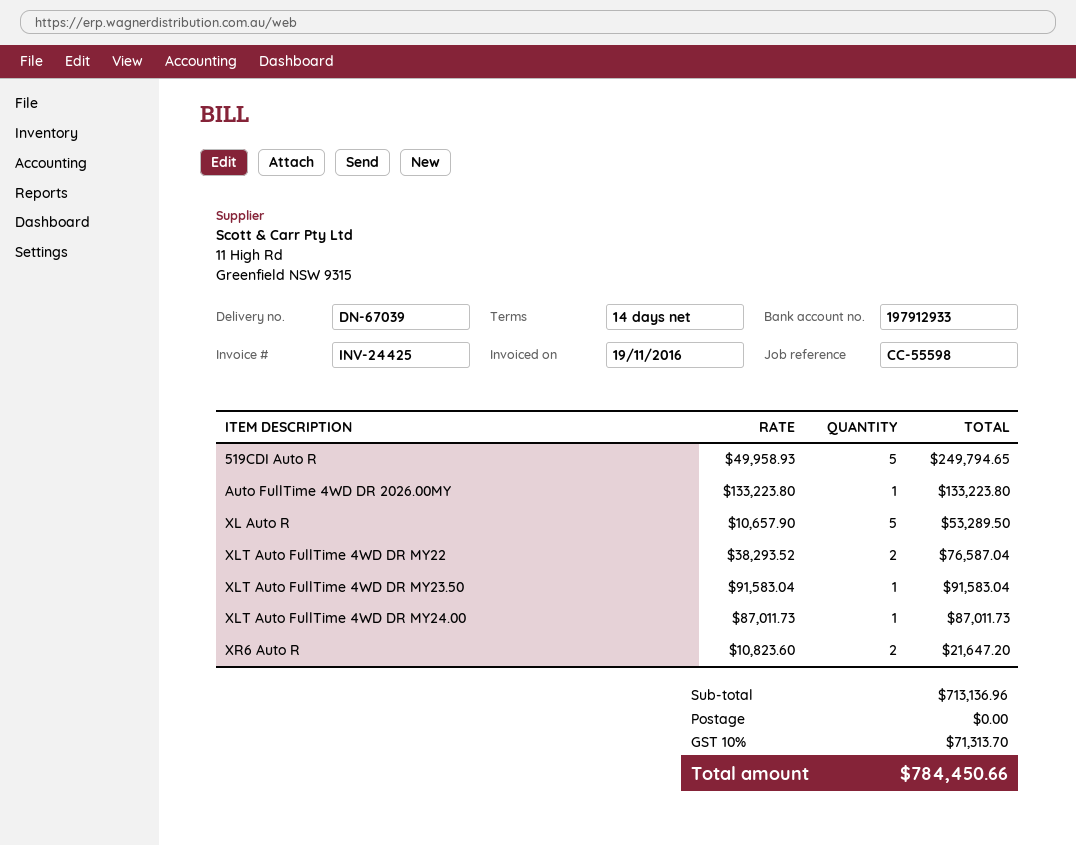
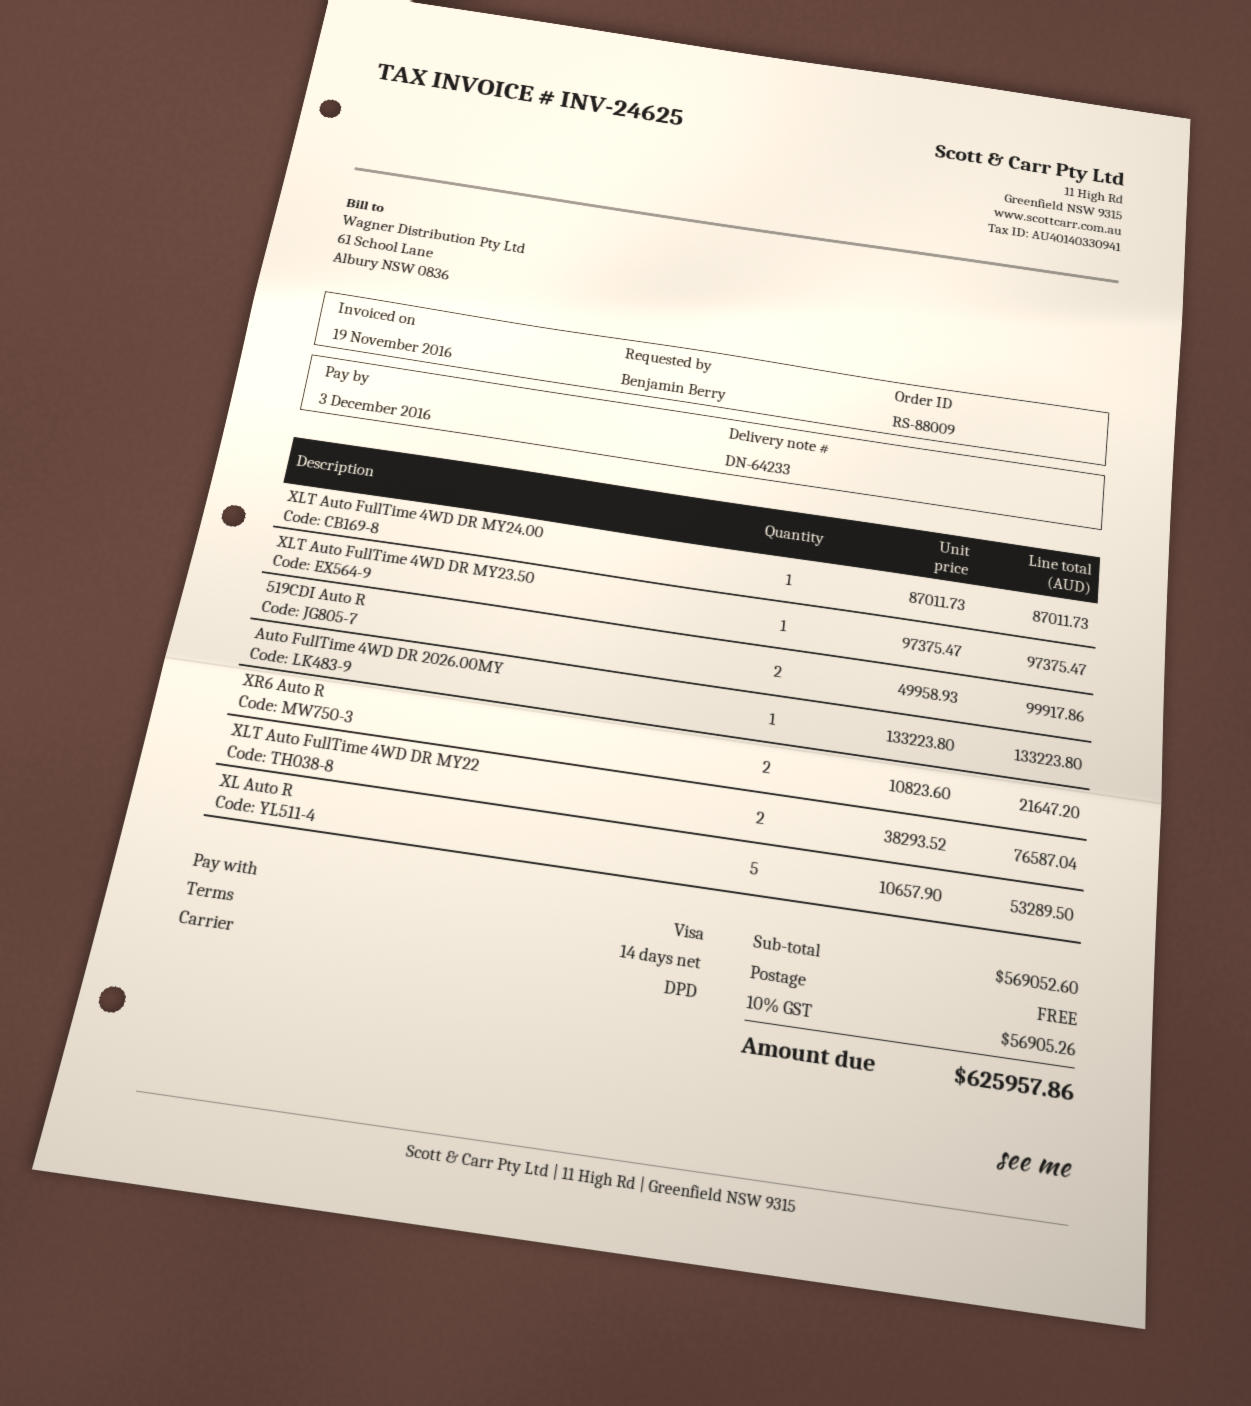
delivery note number: DN-67039 -> DN-64233
invoice number: INV-24425 -> INV-24625
519CDI Auto R: 5 x 49958.93 = 249794.65 -> 2 x 49958.93 = 99917.86
XLT Auto FullTime 4WD DR MY23.50: 1 x 91583.04 = 91583.04 -> 1 x 97375.47 = 97375.47
subtotal: 713136.96 -> 569052.60
tax: 10% = 71313.70 -> 10% = 56905.26
total: 784450.66 -> 625957.86

